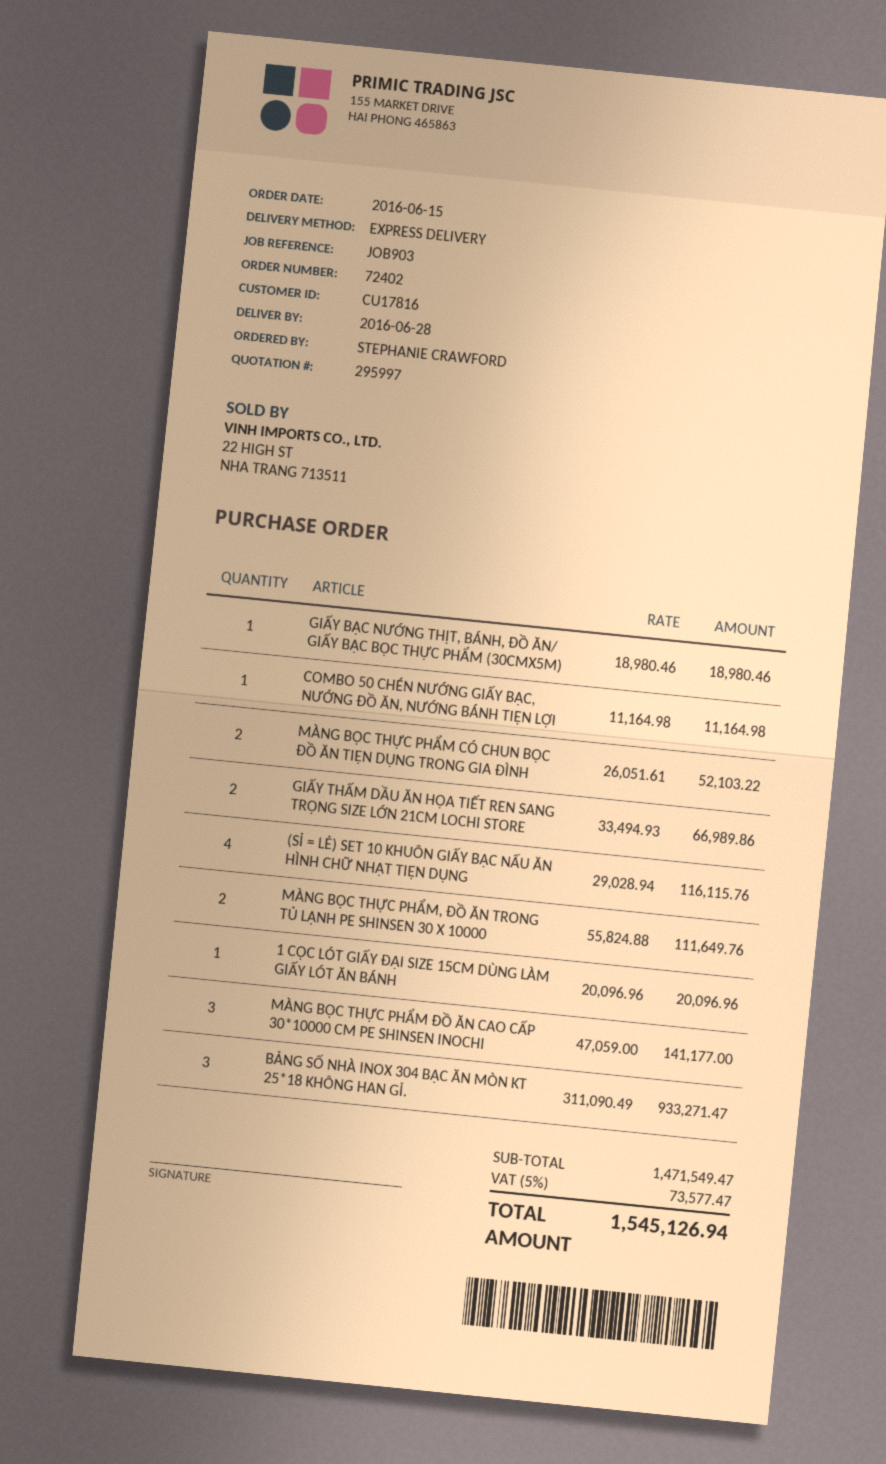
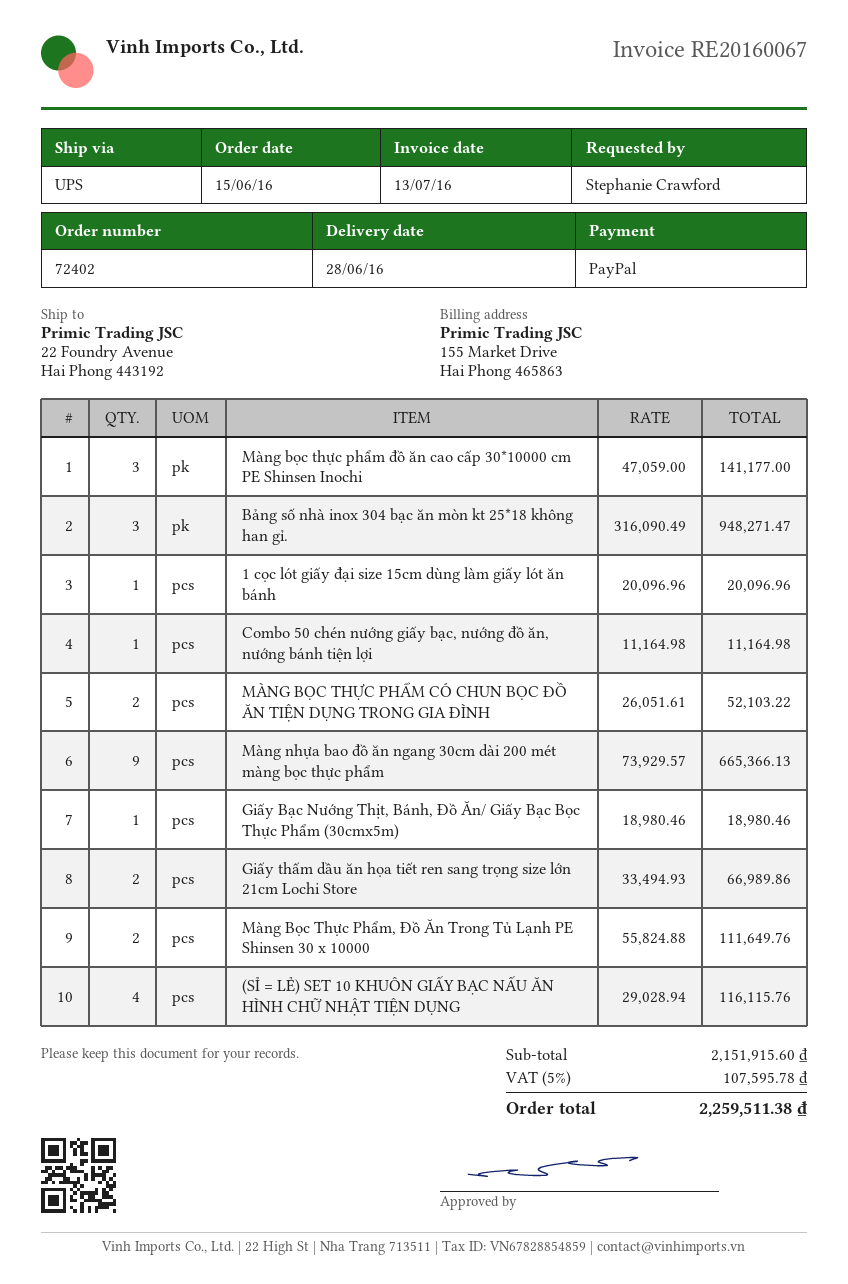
shipping method: express -> UPS
BẢNG SỐ NHÀ INOX 304 BẠC ĂN MÒN KT 25*18 KHÔNG HAN GỈ.: 3 x 311090.49 = 933271.47 -> 3 x 316090.49 = 948271.47
Màng nhựa bao đồ ăn ngang 30cm dài 200 mét màng bọc thực phẩm: none -> 9 x 73929.57 = 665366.13
subtotal: 1471549.47 -> 2151915.60
tax: 5% = 73577.47 -> 5% = 107595.78
total: 1545126.94 -> 2259511.38

